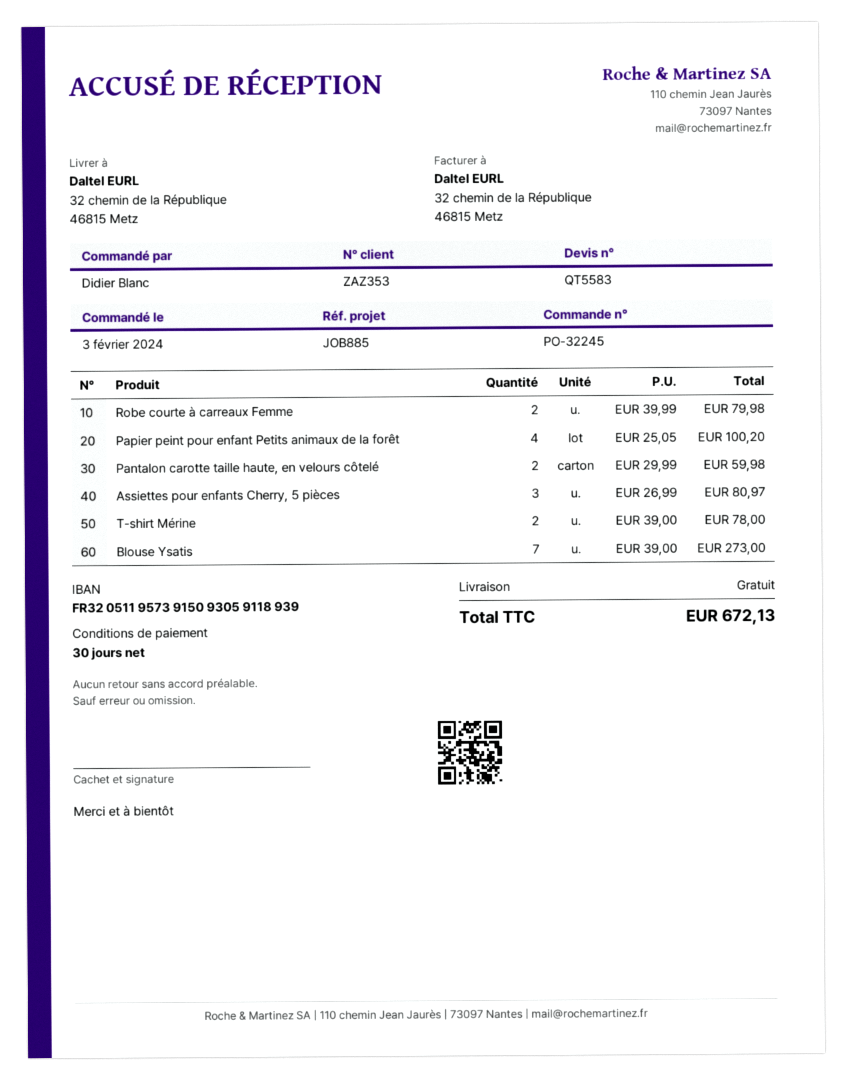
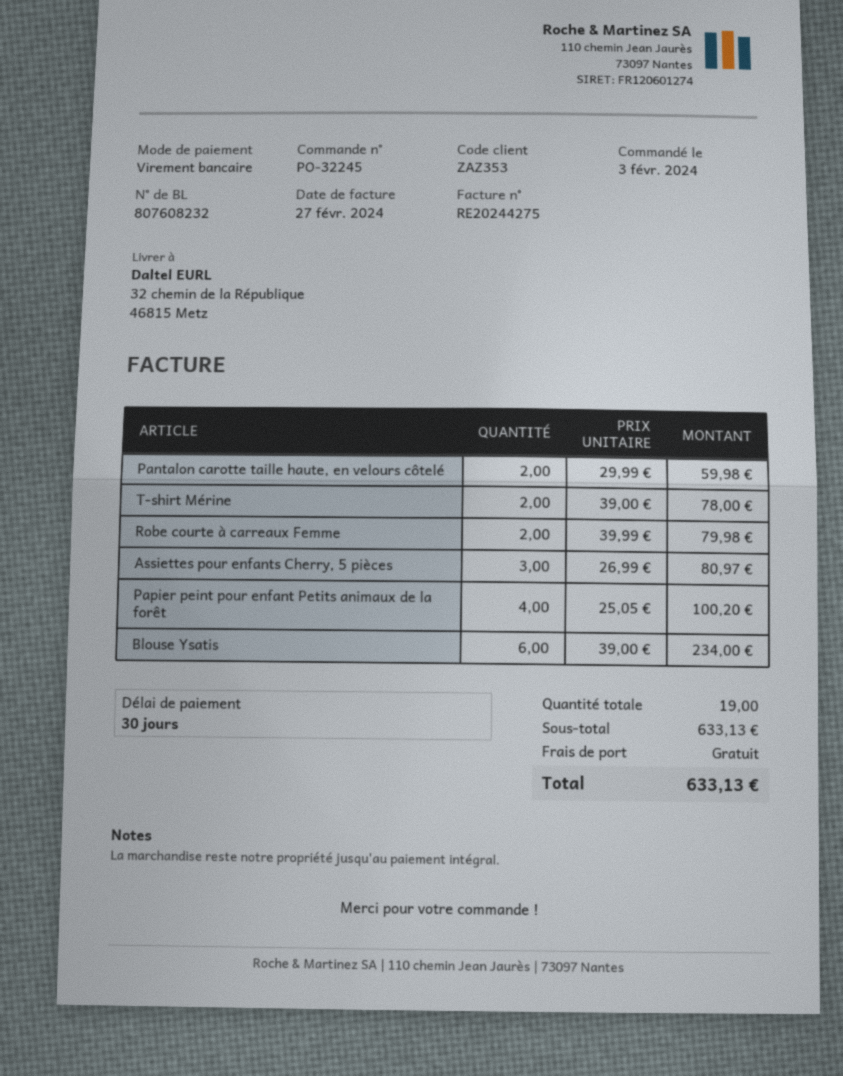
Blouse Ysatis: 7 x 39.00 = 273.00 -> 6 x 39.00 = 234.00
total: 672.13 -> 633.13

